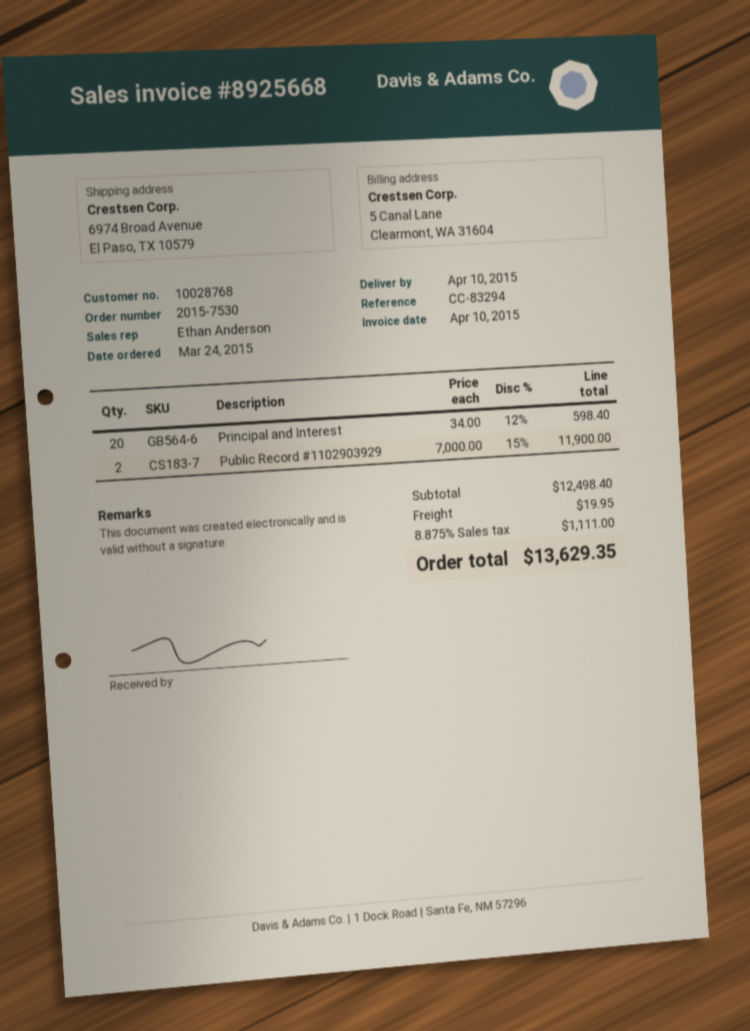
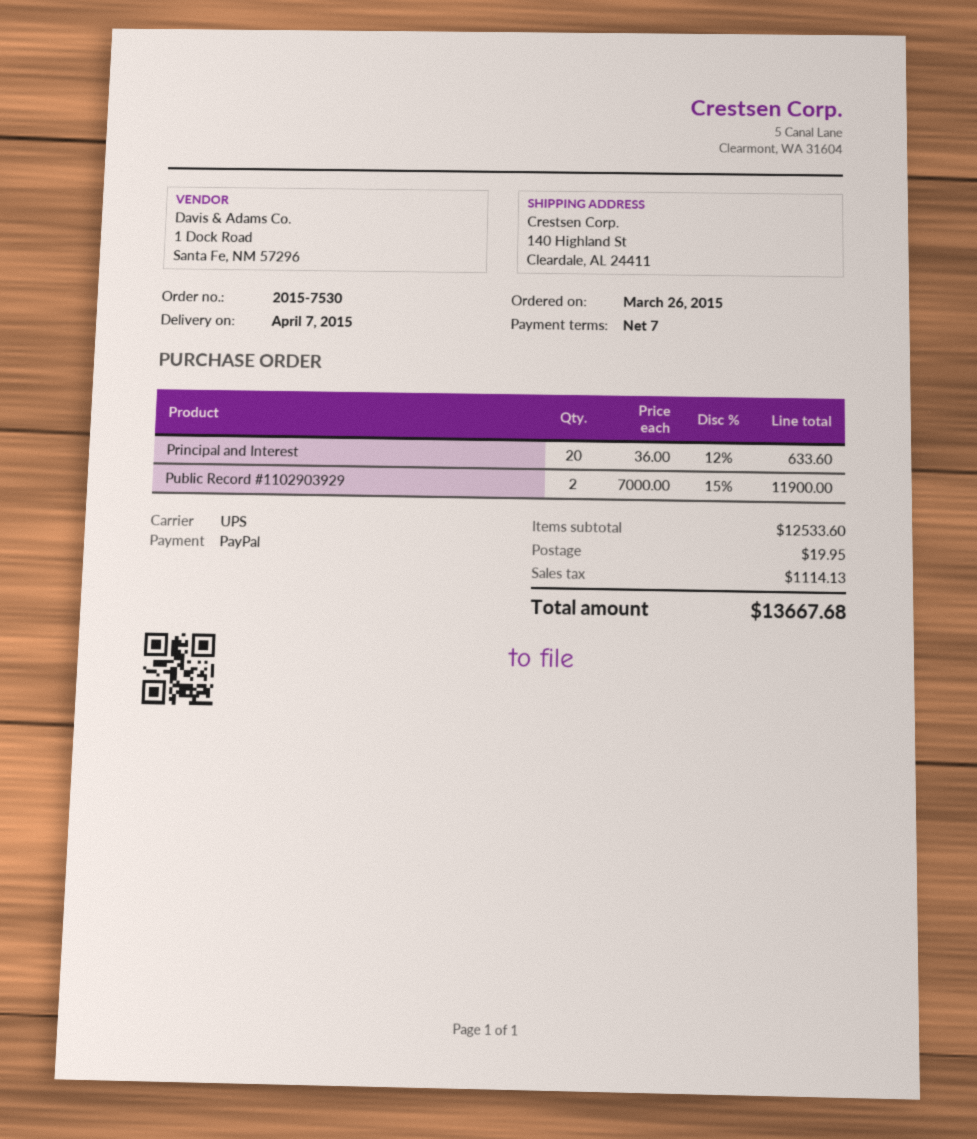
order date: 2015-03-24 -> 2015-03-26
delivery date: 2015-04-10 -> 2015-04-07
ship to: 6974 Broad Avenue, El Paso, TX 10579 -> 140 Highland St, Cleardale, AL 24411
Principal and Interest: 20 x 34.00 - 12% = 598.40 -> 20 x 36.00 - 12% = 633.60
subtotal: 12498.40 -> 12533.60
tax: 1111.00 -> 1114.13
total: 13629.35 -> 13667.68

